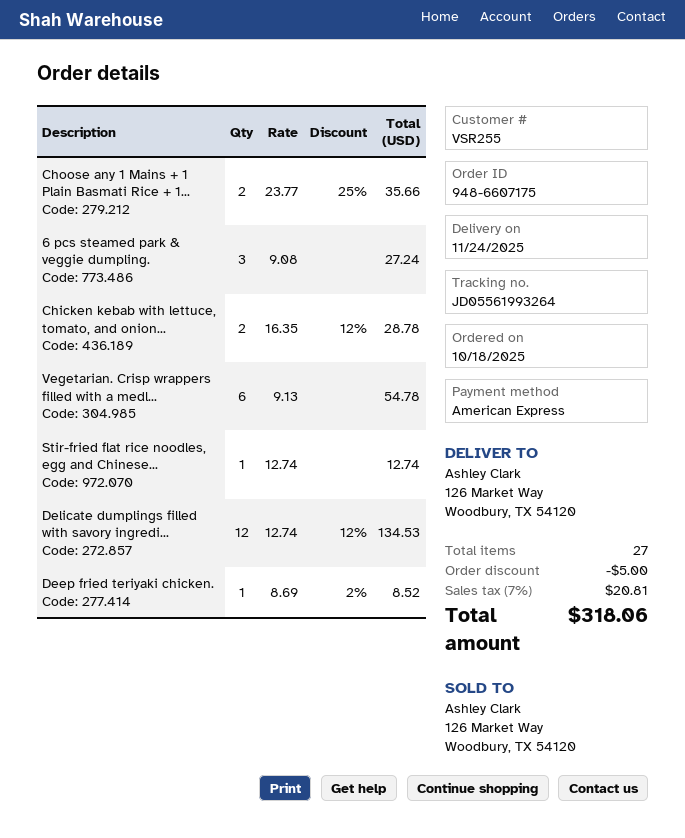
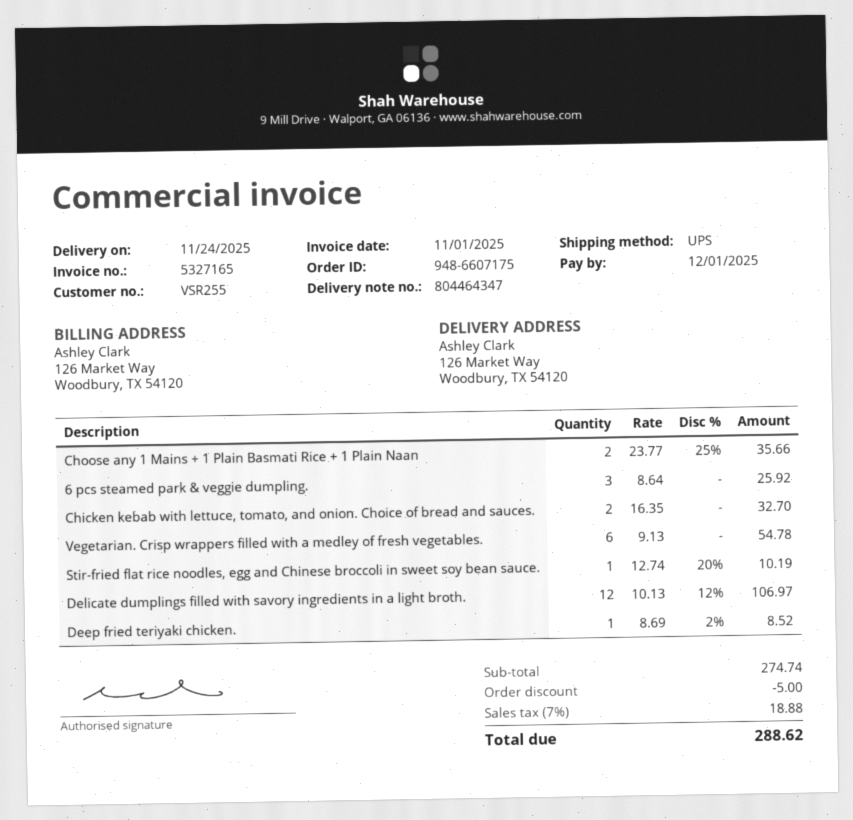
6 pcs steamed park & veggie dumpling.: 3 x 9.08 = 27.24 -> 3 x 8.64 = 25.92
Chicken kebab with lettuce, tomato, and onion...: 2 x 16.35 - 12% = 28.78 -> 2 x 16.35 = 32.70
Stir-fried flat rice noodles, egg and Chinese...: 1 x 12.74 = 12.74 -> 1 x 12.74 - 20% = 10.19
Delicate dumplings filled with savory ingredi...: 12 x 12.74 - 12% = 134.53 -> 12 x 10.13 - 12% = 106.97
tax: 7% = 20.81 -> 7% = 18.88
total: 318.06 -> 288.62

